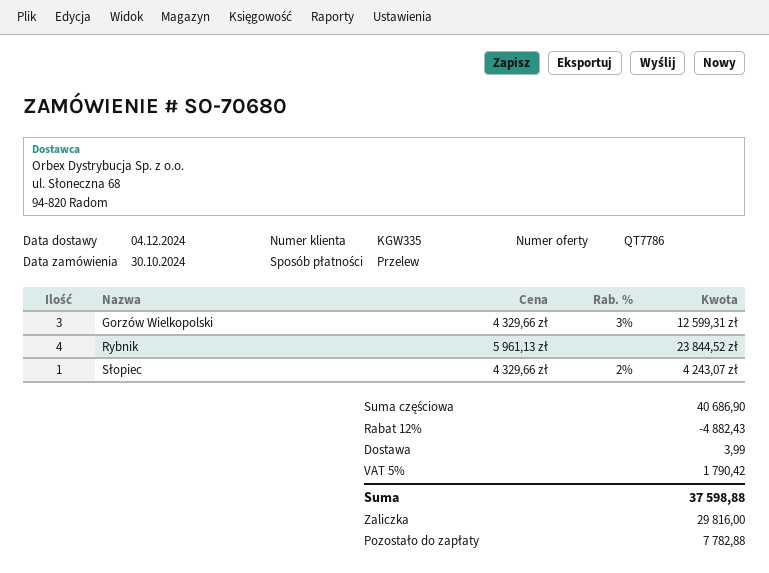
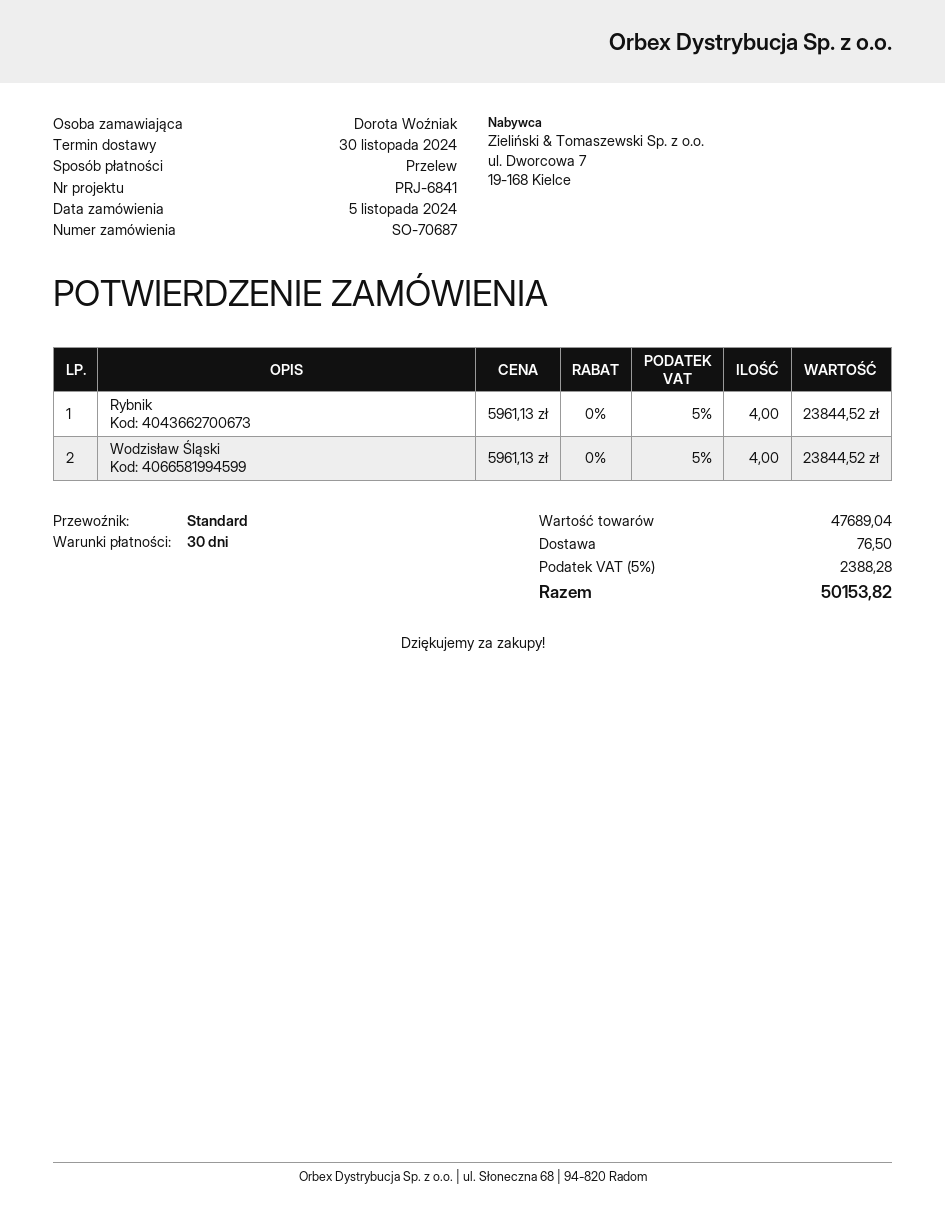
order number: SO-70680 -> SO-70687
order date: 2024-10-30 -> 2024-11-05
delivery date: 2024-12-04 -> 2024-11-30
Gorzów Wielkopolski: 3 x 4329.66 - 3% = 12599.31 -> none
Słopiec: 1 x 4329.66 - 2% = 4243.07 -> none
Wodzisław Śląski: none -> 4 x 5961.13 = 23844.52
subtotal: 40686.90 -> 47689.04
discount: 12% = 4882.43 -> none
shipping: 3.99 -> 76.50
tax: 5% = 1790.42 -> 5% = 2388.28
total: 37598.88 -> 50153.82

